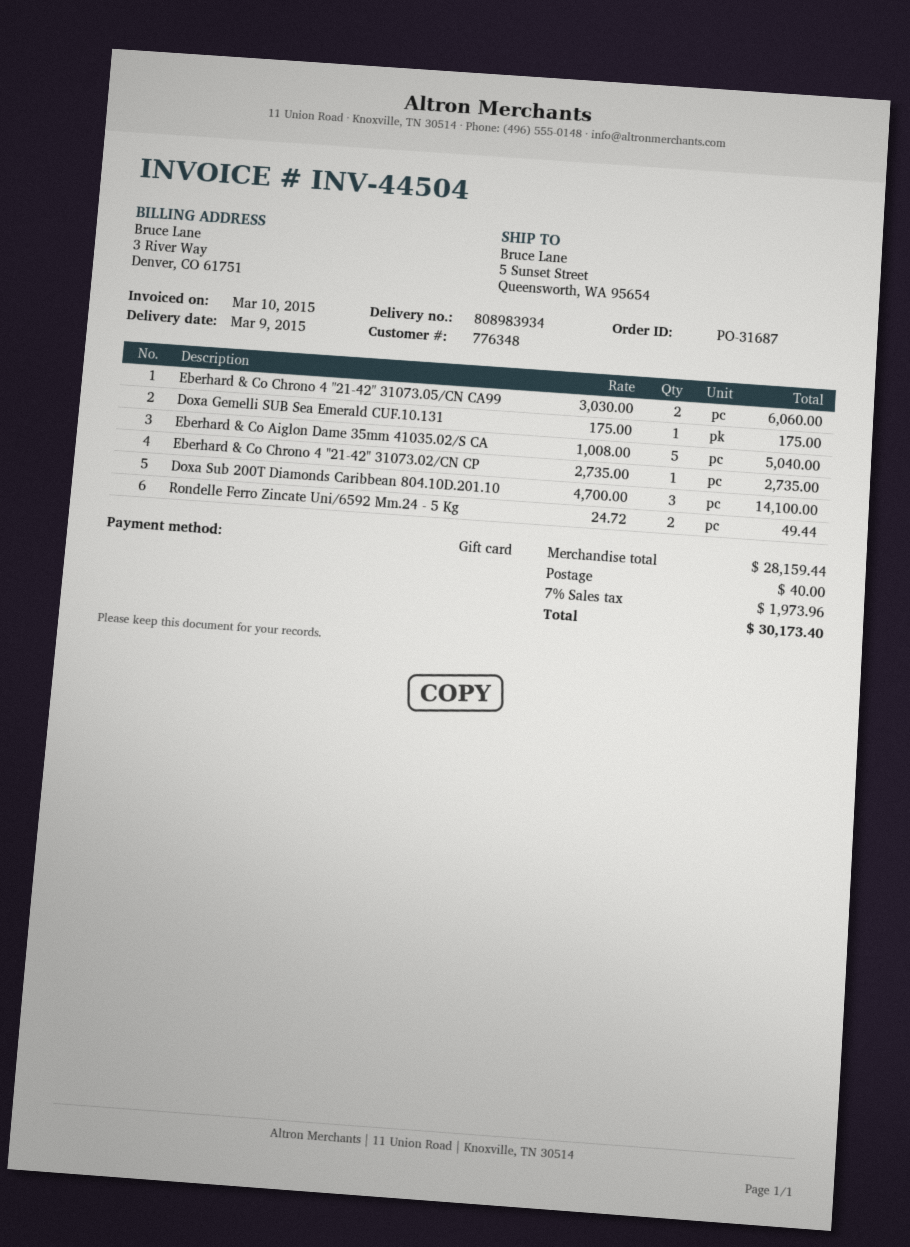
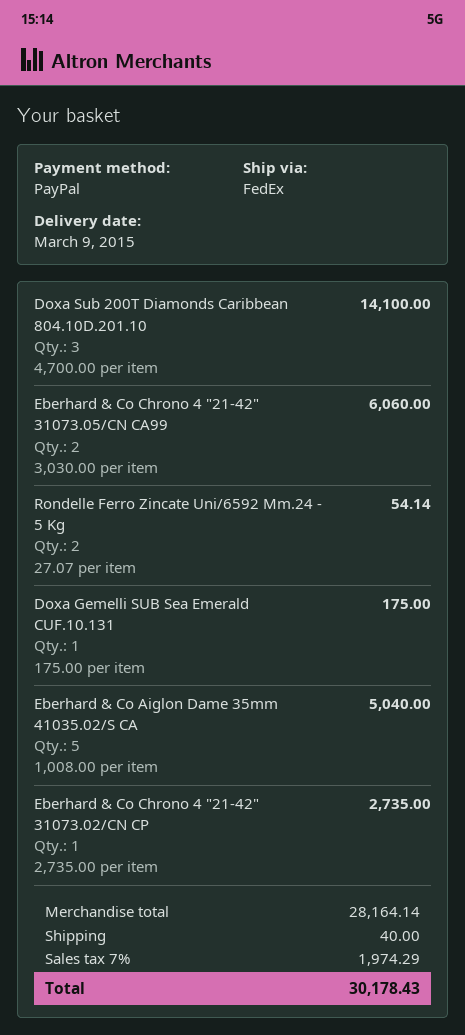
payment method: gift card -> PayPal
Rondelle Ferro Zincate Uni/6592 Mm.24 - 5 Kg: 2 x 24.72 = 49.44 -> 2 x 27.07 = 54.14
subtotal: 28159.44 -> 28164.14
tax: 7% = 1973.96 -> 7% = 1974.29
total: 30173.40 -> 30178.43

